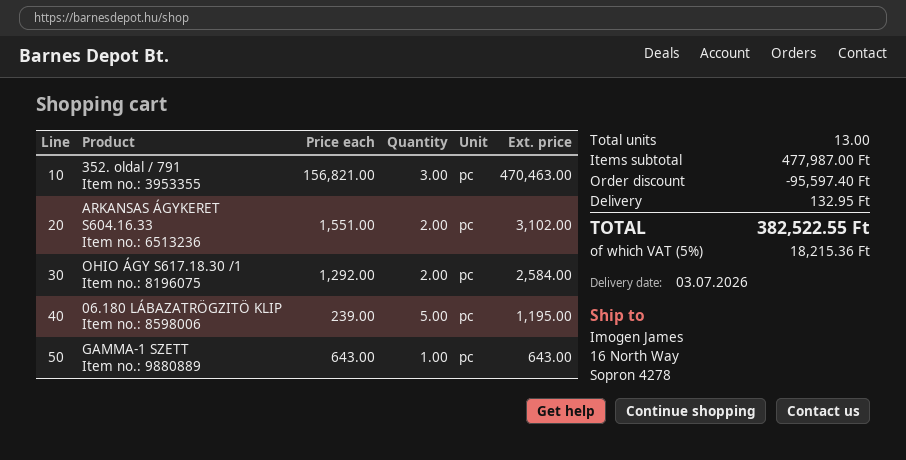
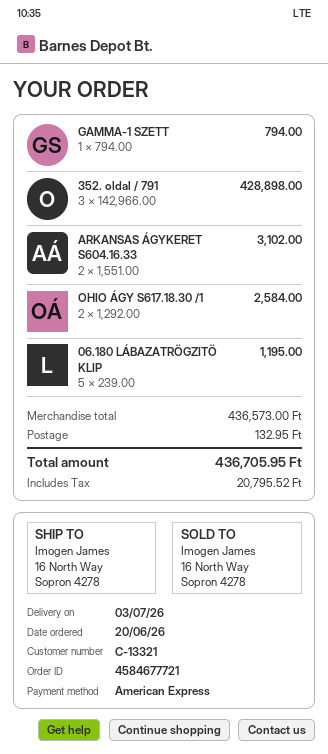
352. oldal / 791: 3 x 156821.00 = 470463.00 -> 3 x 142966.00 = 428898.00
GAMMA-1 SZETT: 1 x 643.00 = 643.00 -> 1 x 794.00 = 794.00
subtotal: 477987.00 -> 436573.00
discount: 95597.40 -> none
tax: 18215.36 -> 20795.52
total: 382522.55 -> 436705.95

